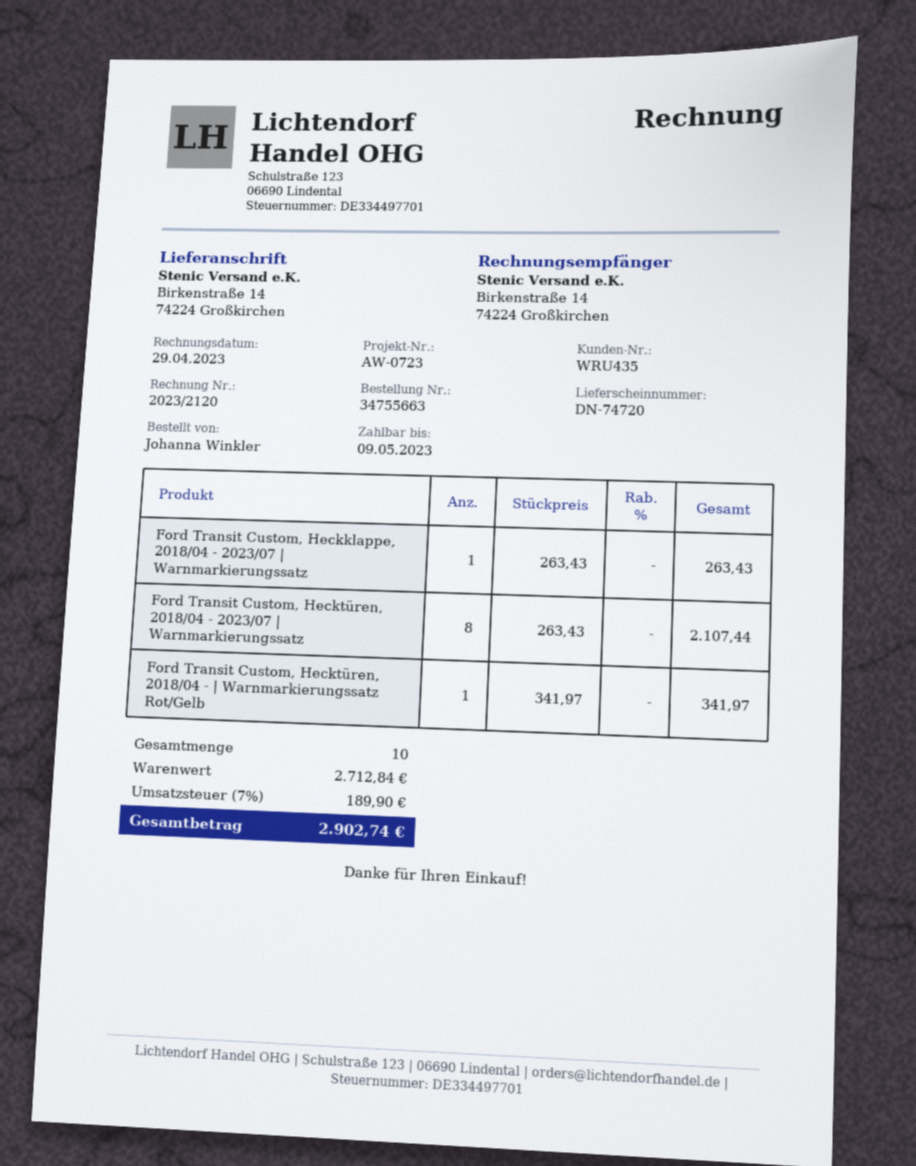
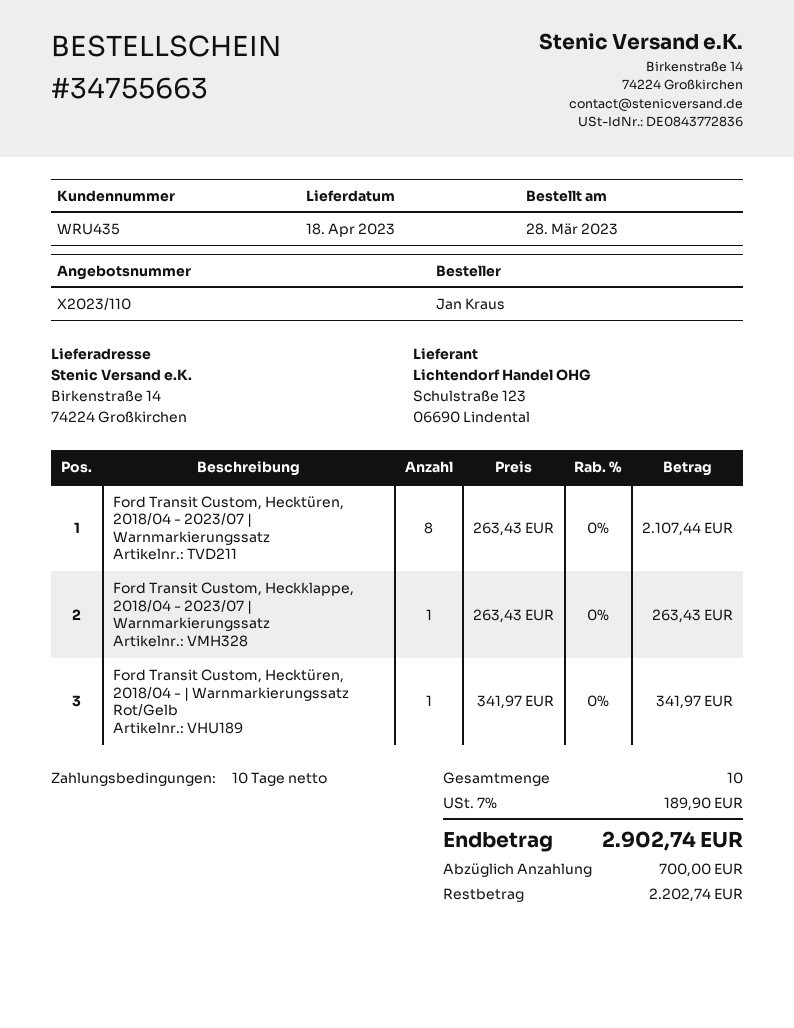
ordered by: Johanna Winkler -> Jan Kraus

